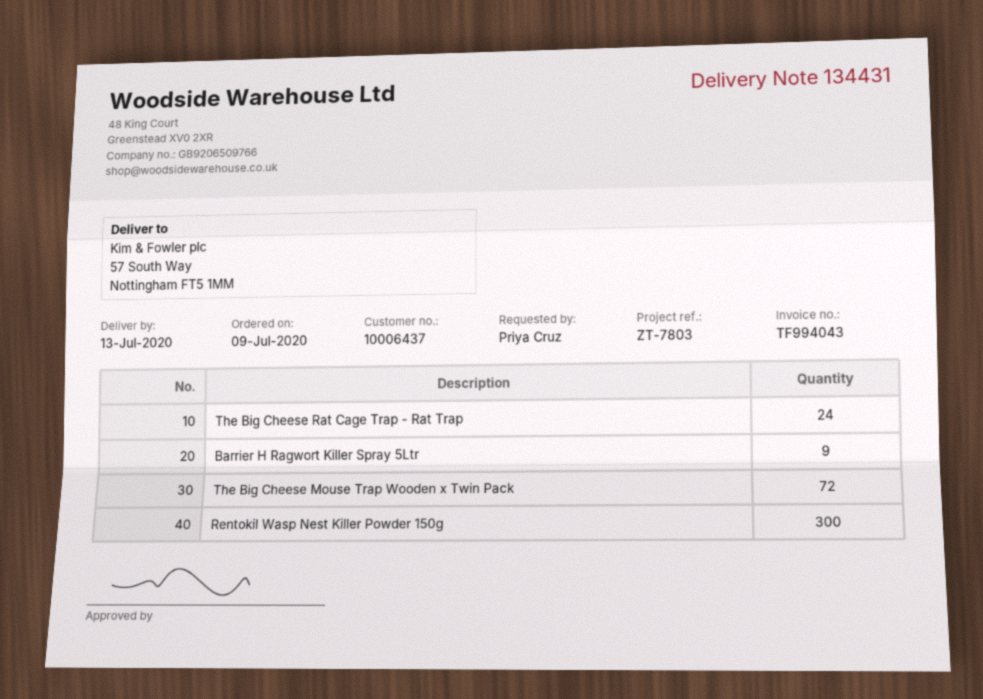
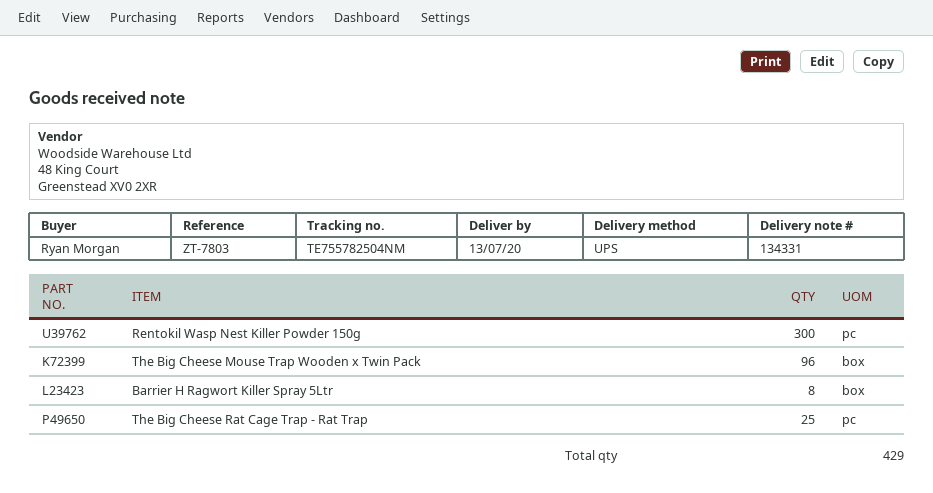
delivery note number: 134431 -> 134331
ordered by: Priya Cruz -> Ryan Morgan
The Big Cheese Rat Cage Trap - Rat Trap: 24 -> 25
Barrier H Ragwort Killer Spray 5Ltr: 9 -> 8
The Big Cheese Mouse Trap Wooden x Twin Pack: 72 -> 96

